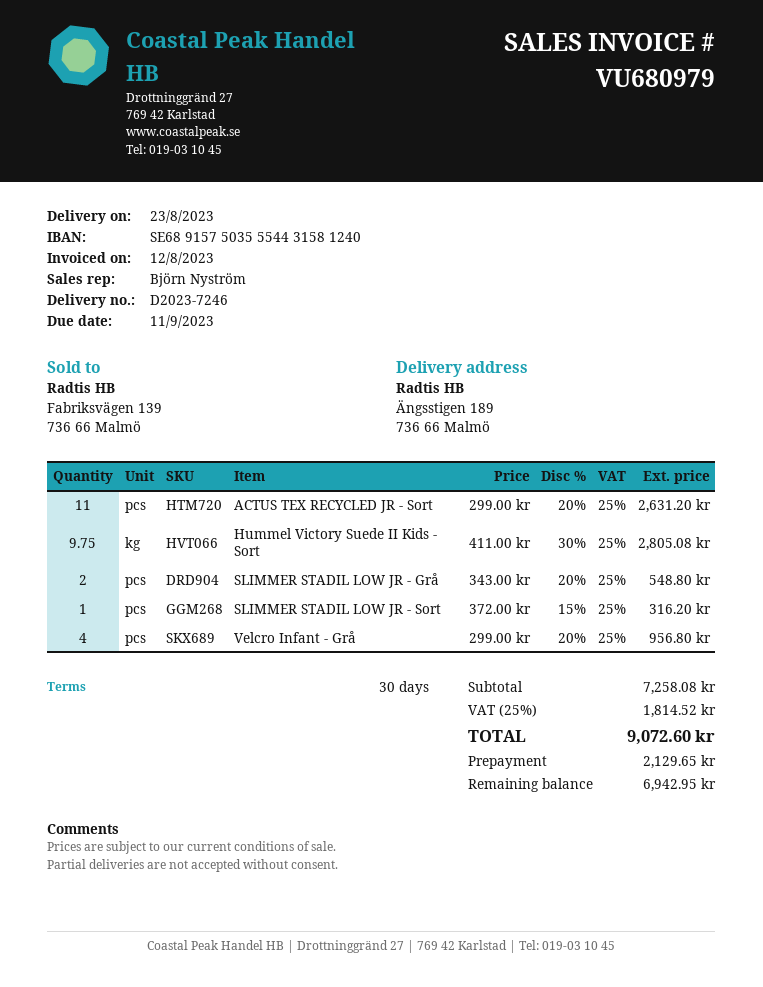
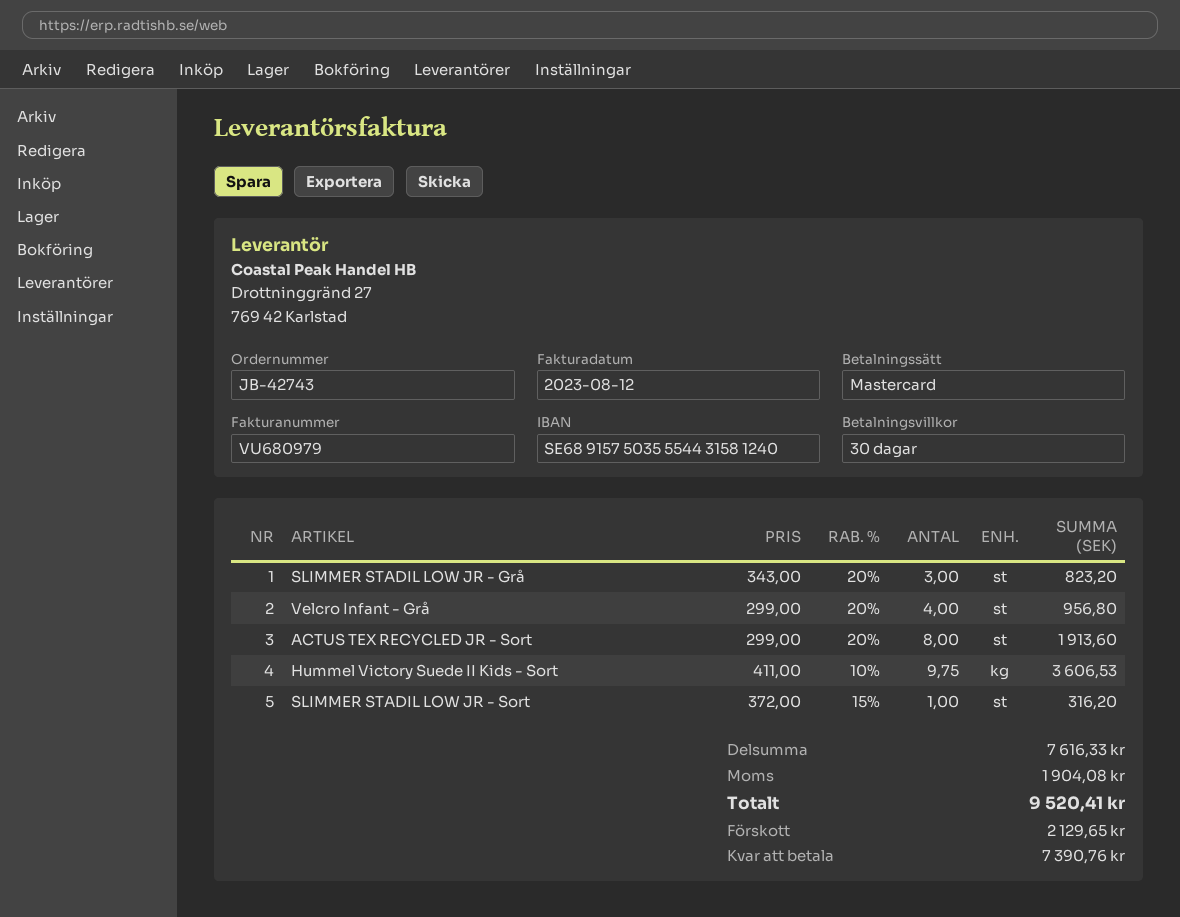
ACTUS TEX RECYCLED JR - Sort: 11 x 299.00 - 20% = 2631.20 -> 8 x 299.00 - 20% = 1913.60
Hummel Victory Suede II Kids - Sort: 9.75 x 411.00 - 30% = 2805.08 -> 9.75 x 411.00 - 10% = 3606.53
SLIMMER STADIL LOW JR - Grå: 2 x 343.00 - 20% = 548.80 -> 3 x 343.00 - 20% = 823.20
subtotal: 7258.08 -> 7616.33
tax: 1814.52 -> 1904.08
total: 9072.60 -> 9520.41
balance: 6942.95 -> 7390.76

